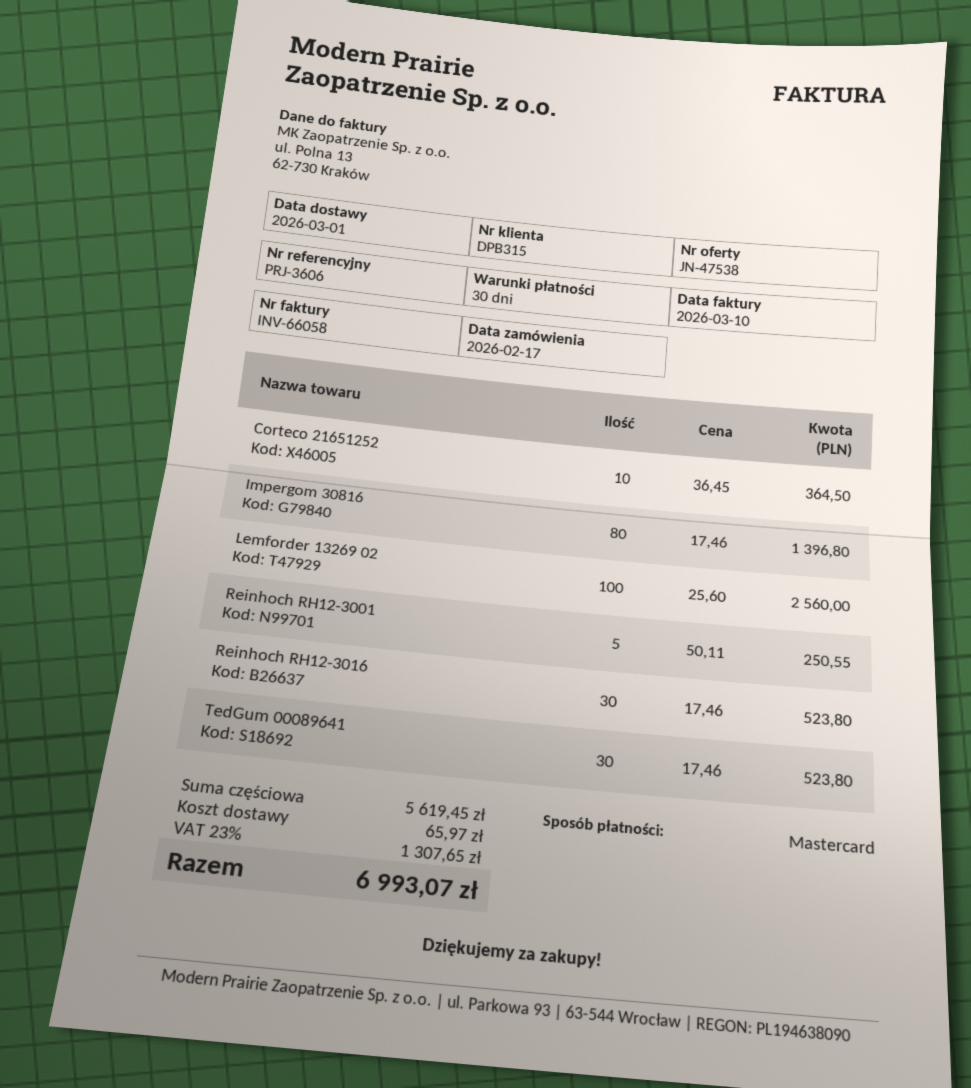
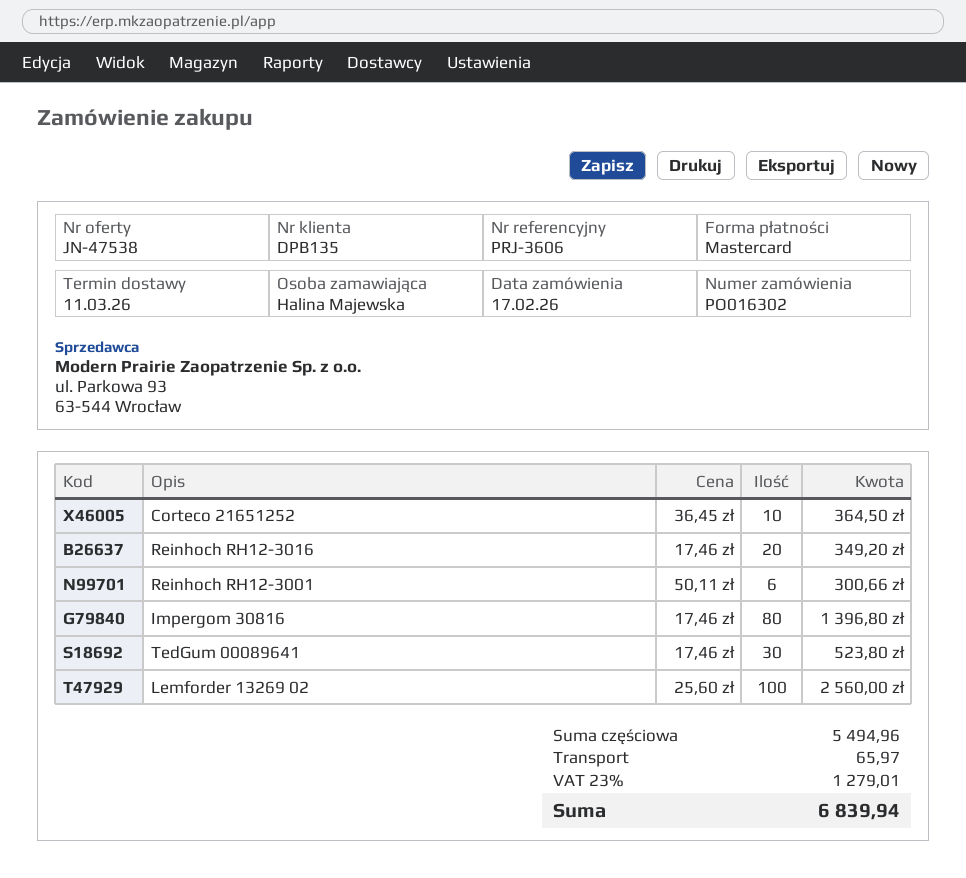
delivery date: 2026-03-01 -> 2026-03-11
customer number: DPB315 -> DPB135
Reinhoch RH12-3001: 5 x 50.11 = 250.55 -> 6 x 50.11 = 300.66
Reinhoch RH12-3016: 30 x 17.46 = 523.80 -> 20 x 17.46 = 349.20
subtotal: 5619.45 -> 5494.96
tax: 23% = 1307.65 -> 23% = 1279.01
total: 6993.07 -> 6839.94

